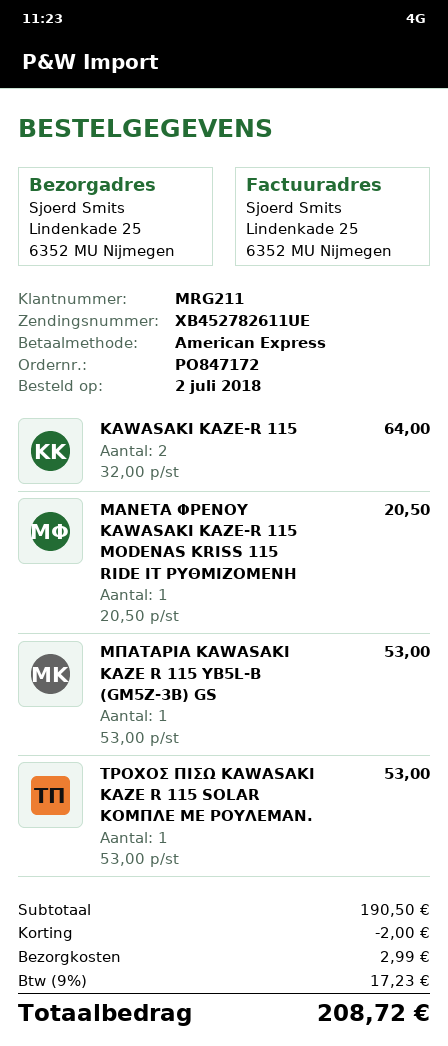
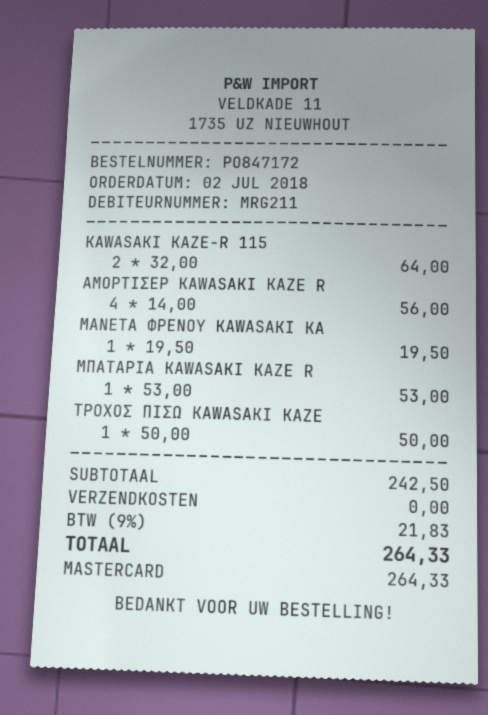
payment method: American Express -> Mastercard
ΜΑΝΕΤΑ ΦΡΕΝΟΥ KAWASAKI KAZE-R 115 MODENAS KRISS 115 RIDE IT ΡΥΘΜΙΖΟΜΕΝΗ: 1 x 20.50 = 20.50 -> 1 x 19.50 = 19.50
ΤΡΟΧΟΣ ΠΙΣΩ KAWASAKI KAZE R 115 SOLAR ΚΟΜΠΛΕ ΜΕ ΡΟΥΛΕΜΑΝ.: 1 x 53.00 = 53.00 -> 1 x 50.00 = 50.00
ΑΜΟΡΤΙΣΕΡ KAWASAKI KAZE R: none -> 4 x 14.00 = 56.00
subtotal: 190.50 -> 242.50
discount: 2.00 -> none
shipping: 2.99 -> 0.00
tax: 9% = 17.23 -> 9% = 21.83
total: 208.72 -> 264.33

